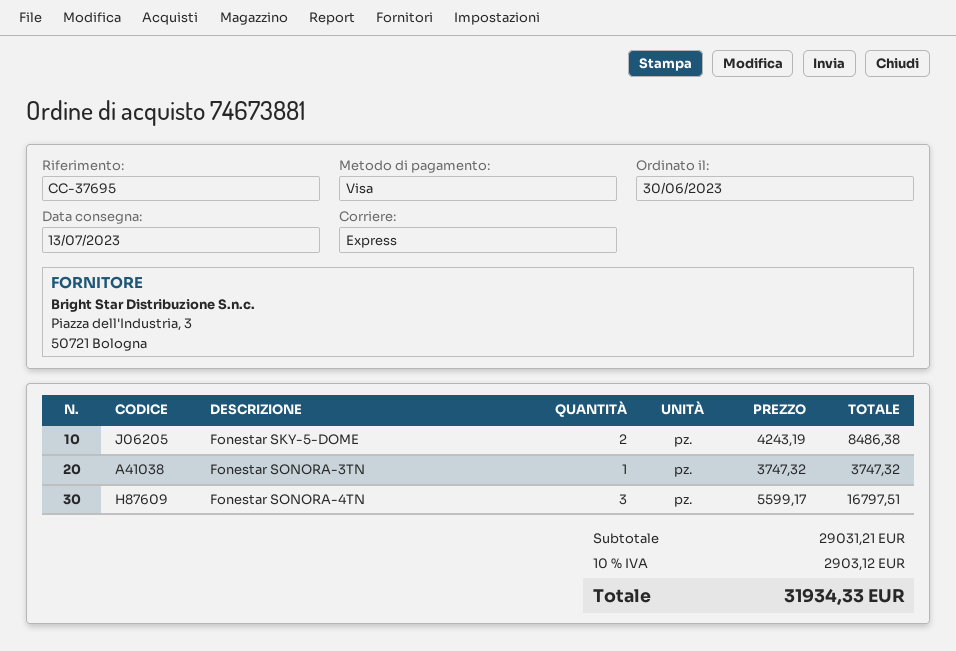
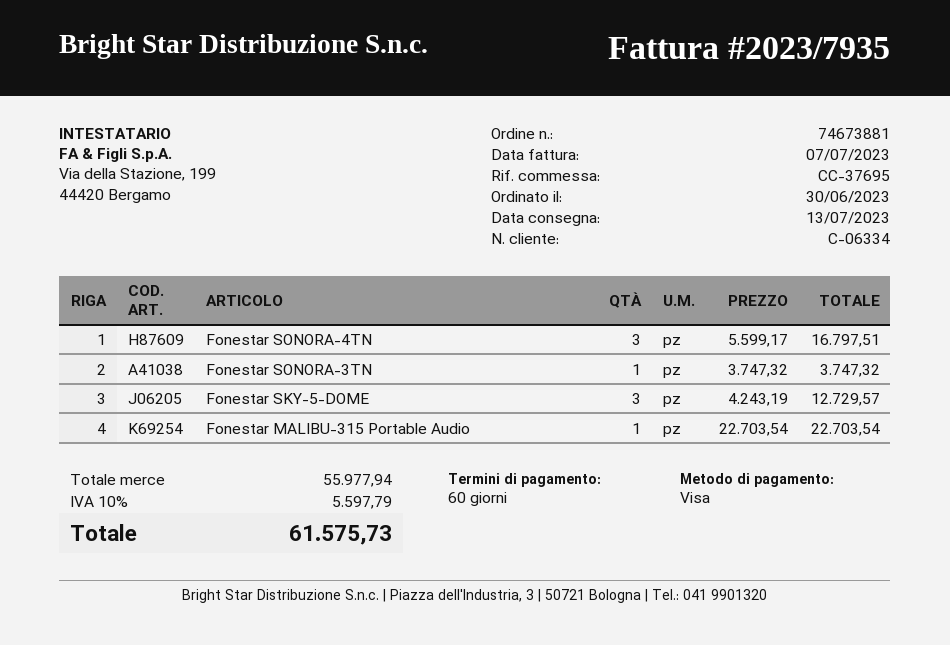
Fonestar SKY-5-DOME: 2 x 4243.19 = 8486.38 -> 3 x 4243.19 = 12729.57
Fonestar MALIBU-315 Portable Audio: none -> 1 x 22703.54 = 22703.54
subtotal: 29031.21 -> 55977.94
tax: 10% = 2903.12 -> 10% = 5597.79
total: 31934.33 -> 61575.73

